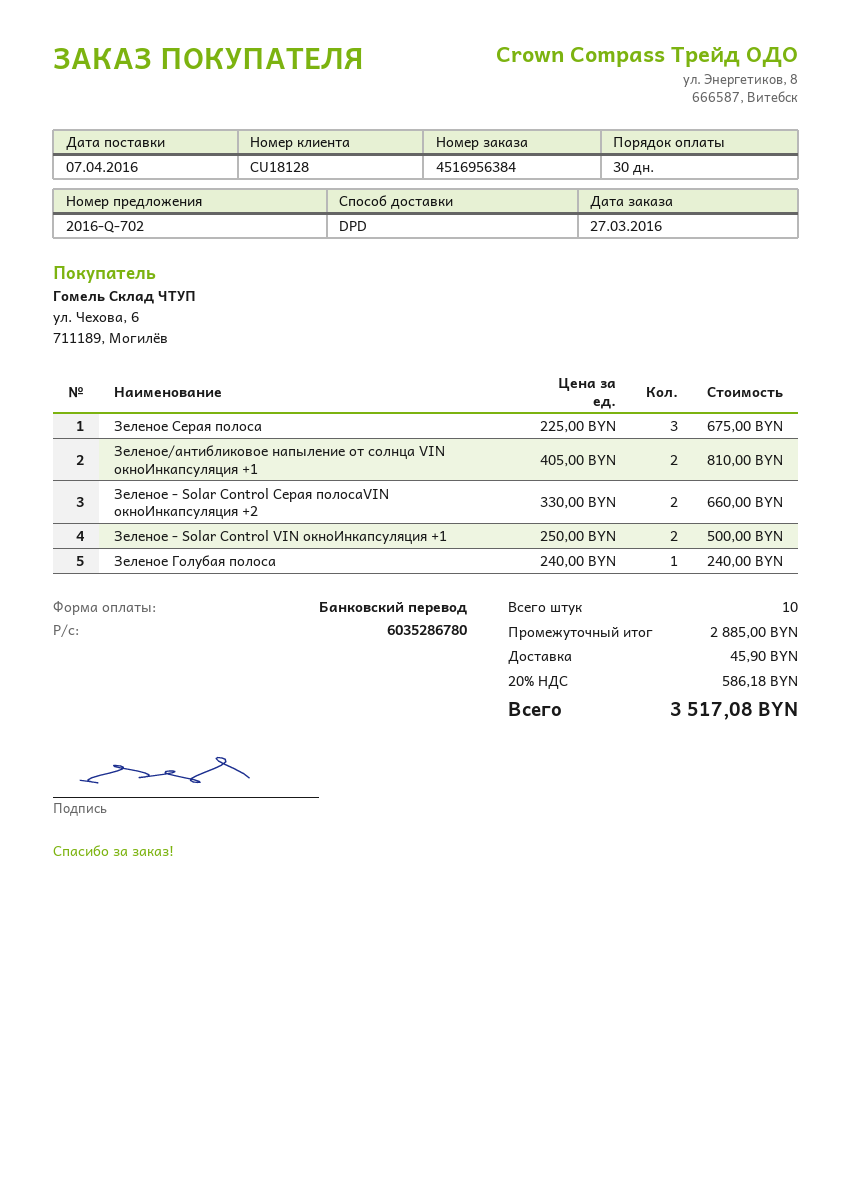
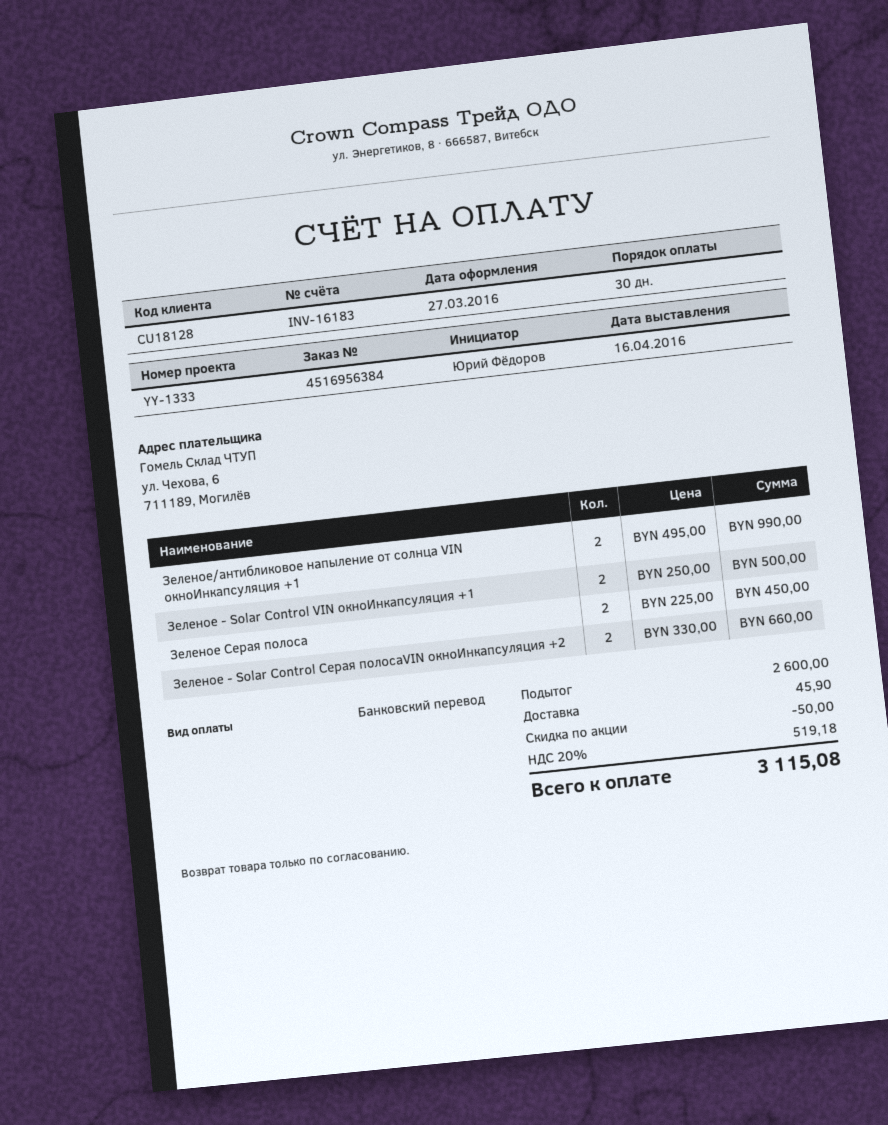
Зеленое Серая полоса: 3 x 225.00 = 675.00 -> 2 x 225.00 = 450.00
Зеленое/антибликовое напыление от солнца VIN окноИнкапсуляция +1: 2 x 405.00 = 810.00 -> 2 x 495.00 = 990.00
Зеленое Голубая полоса: 1 x 240.00 = 240.00 -> none
subtotal: 2885.00 -> 2600.00
discount: none -> 50.00
tax: 20% = 586.18 -> 20% = 519.18
total: 3517.08 -> 3115.08

